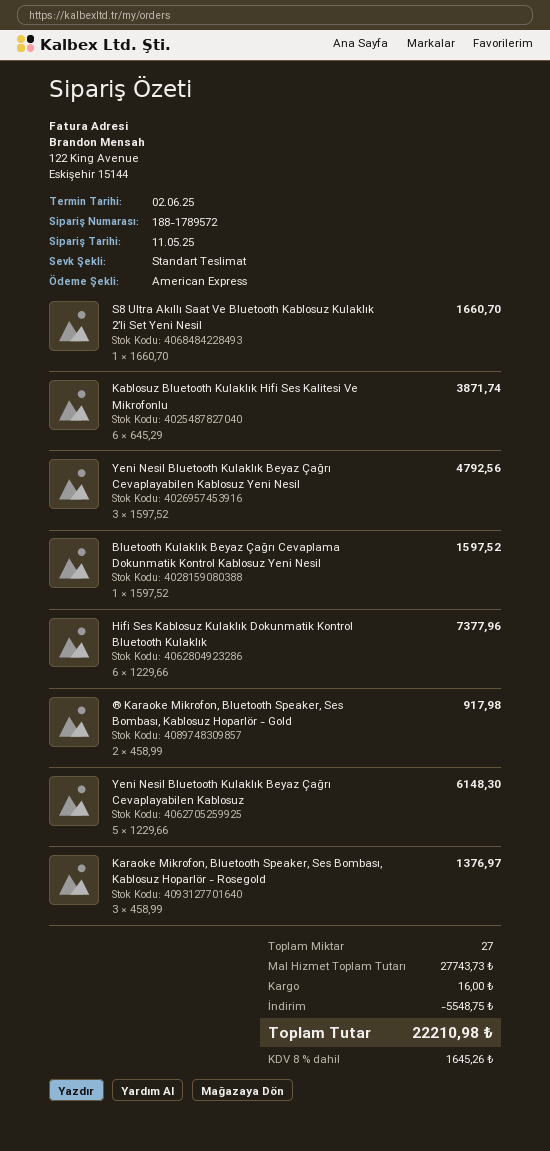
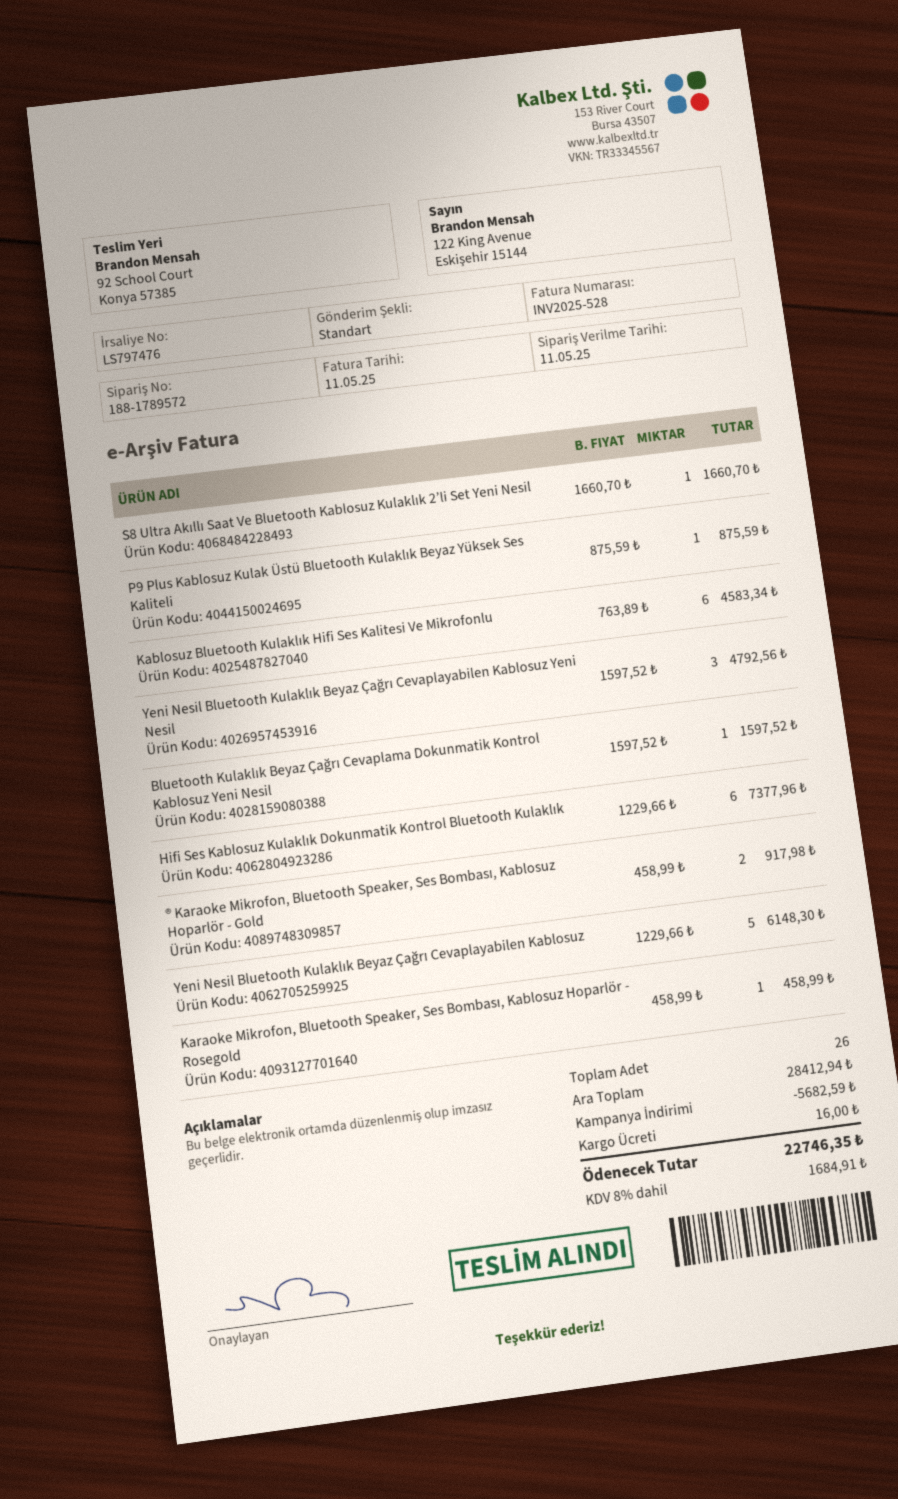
Kablosuz Bluetooth Kulaklık Hifi Ses Kalitesi Ve Mikrofonlu: 6 x 645.29 = 3871.74 -> 6 x 763.89 = 4583.34
Karaoke Mikrofon, Bluetooth Speaker, Ses Bombası, Kablosuz Hoparlör - Rosegold: 3 x 458.99 = 1376.97 -> 1 x 458.99 = 458.99
P9 Plus Kablosuz Kulak Üstü Bluetooth Kulaklık Beyaz Yüksek Ses Kaliteli: none -> 1 x 875.59 = 875.59
total quantity: 27 -> 26
subtotal: 27743.73 -> 28412.94
discount: 5548.75 -> 5682.59
tax: 8% = 1645.26 -> 8% = 1684.91
total: 22210.98 -> 22746.35

